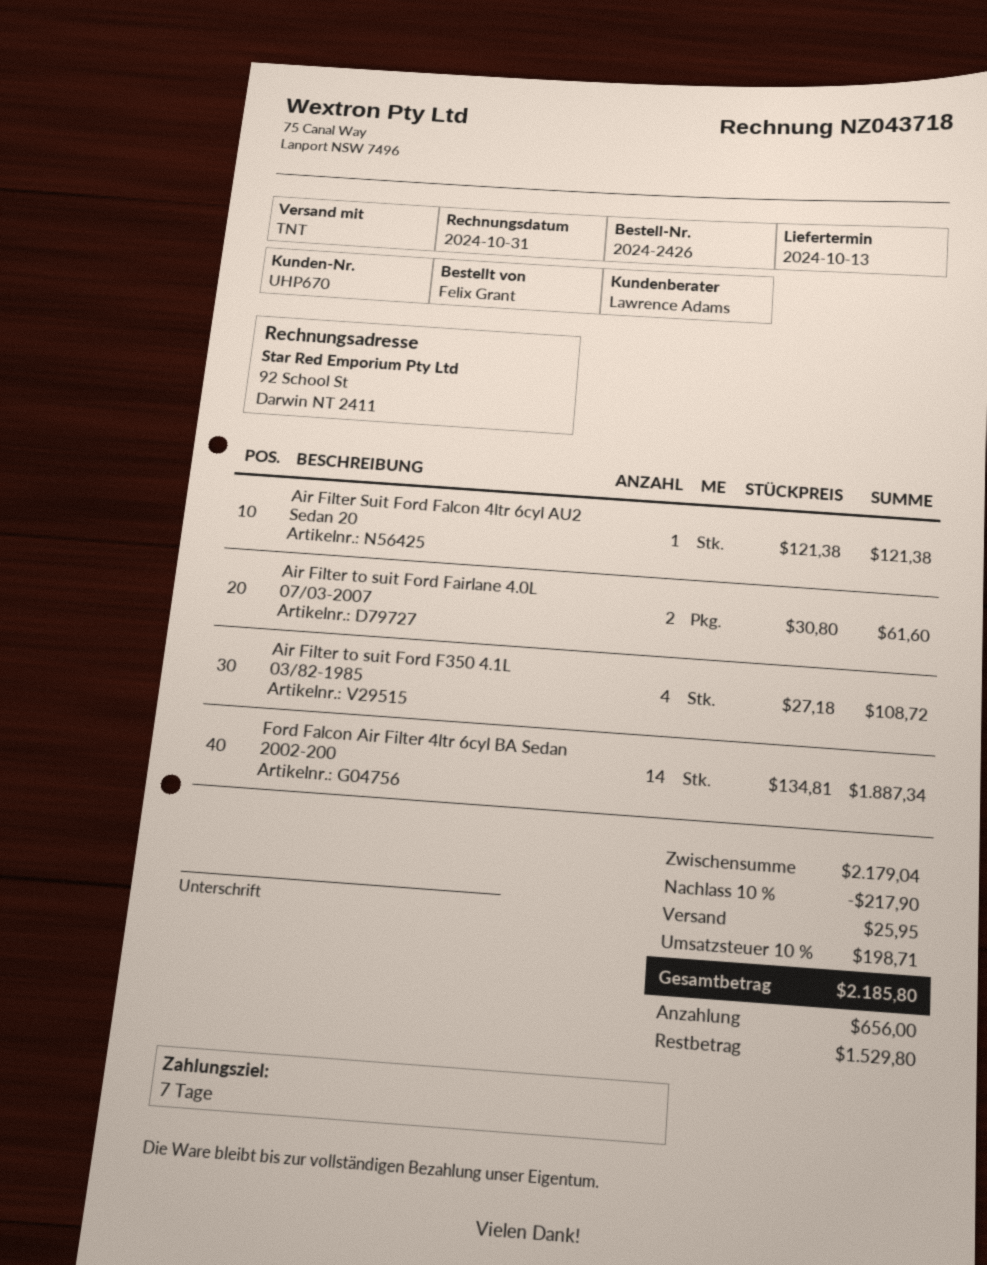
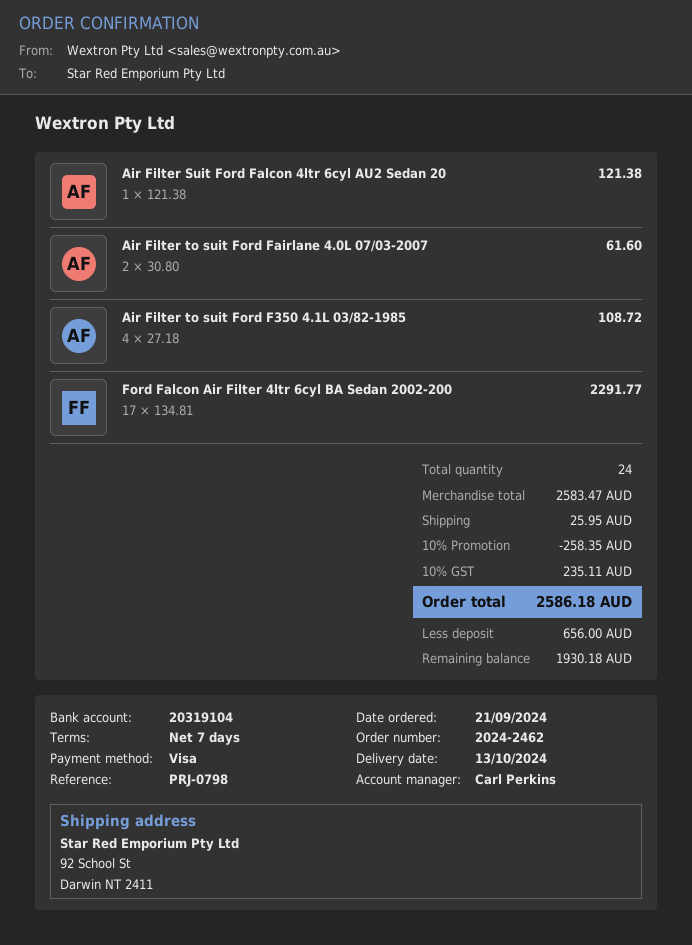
order number: 2024-2426 -> 2024-2462
sales rep: Lawrence Adams -> Carl Perkins
Ford Falcon Air Filter 4ltr 6cyl BA Sedan 2002-200: 14 x 134.81 = 1887.34 -> 17 x 134.81 = 2291.77
subtotal: 2179.04 -> 2583.47
discount: 10% = 217.90 -> 10% = 258.35
tax: 10% = 198.71 -> 10% = 235.11
total: 2185.80 -> 2586.18
balance: 1529.80 -> 1930.18

